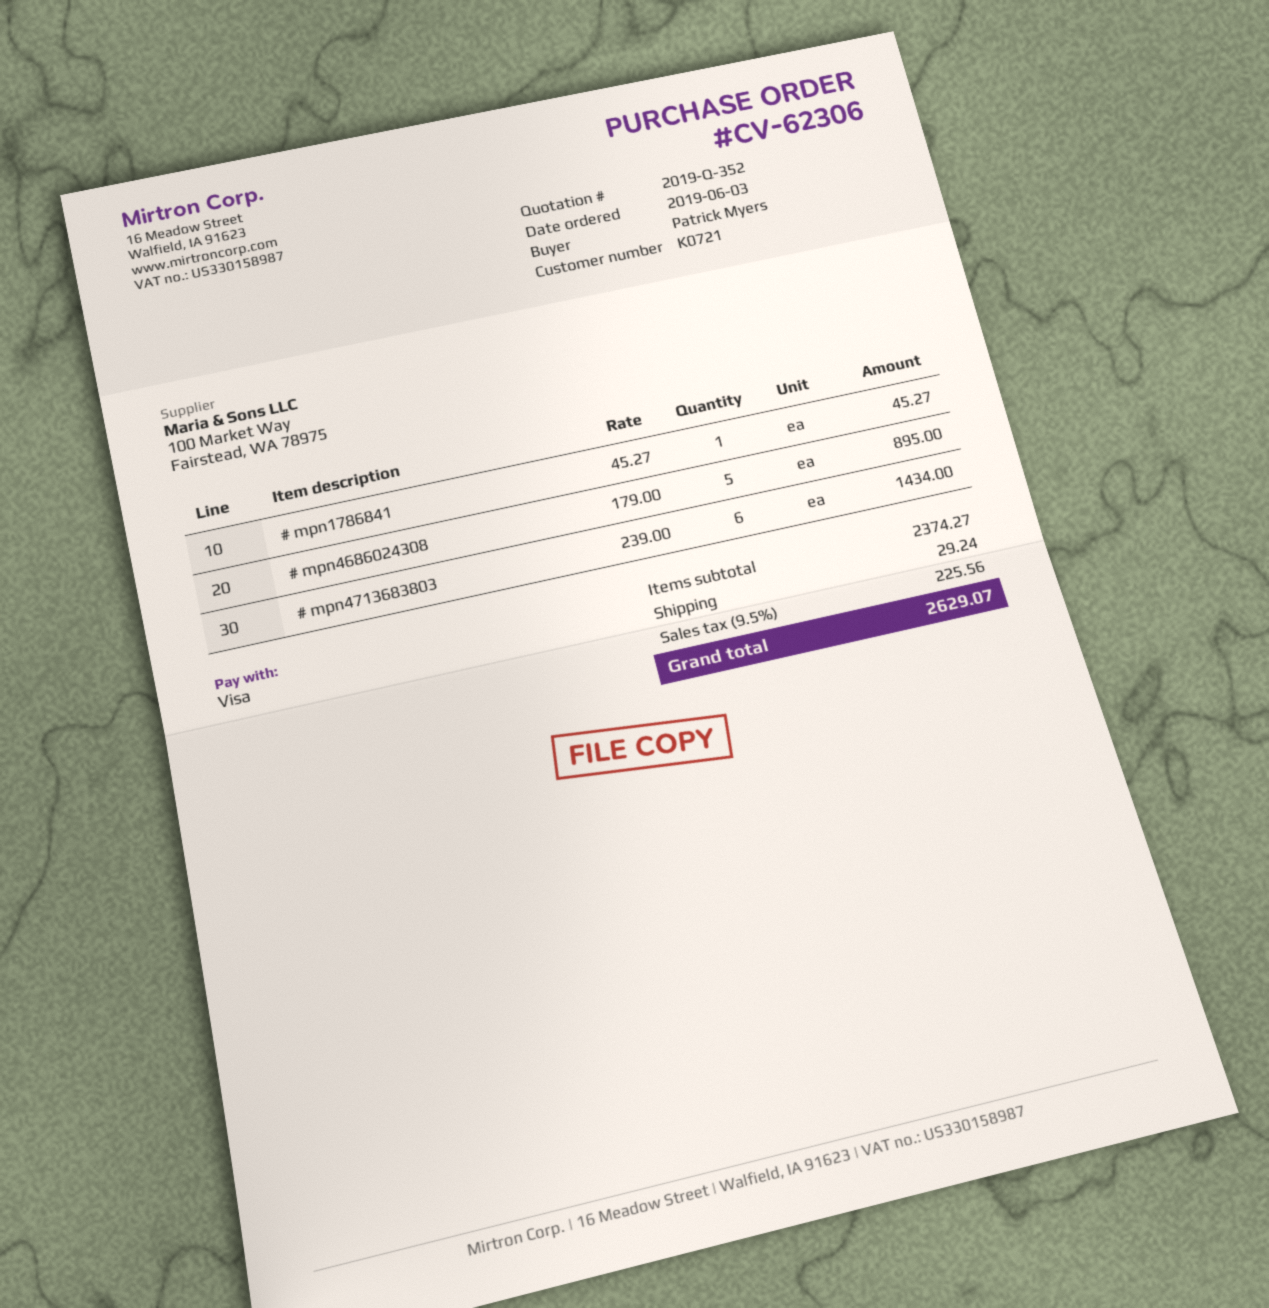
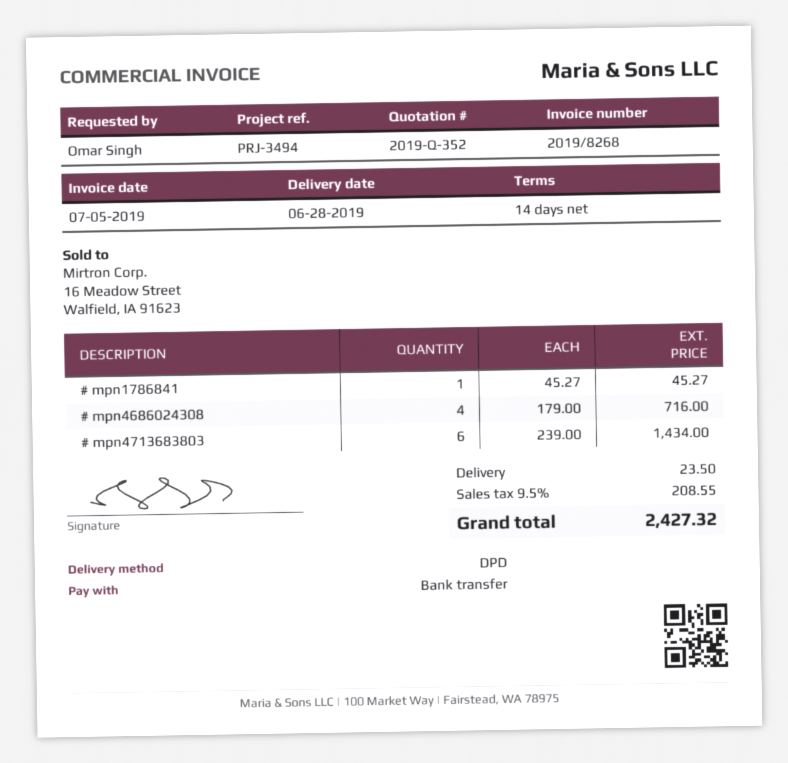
ordered by: Patrick Myers -> Omar Singh
payment method: Visa -> bank transfer
# mpn4686024308: 5 x 179.00 = 895.00 -> 4 x 179.00 = 716.00
shipping: 29.24 -> 23.50
tax: 9.5% = 225.56 -> 9.5% = 208.55
total: 2629.07 -> 2427.32

